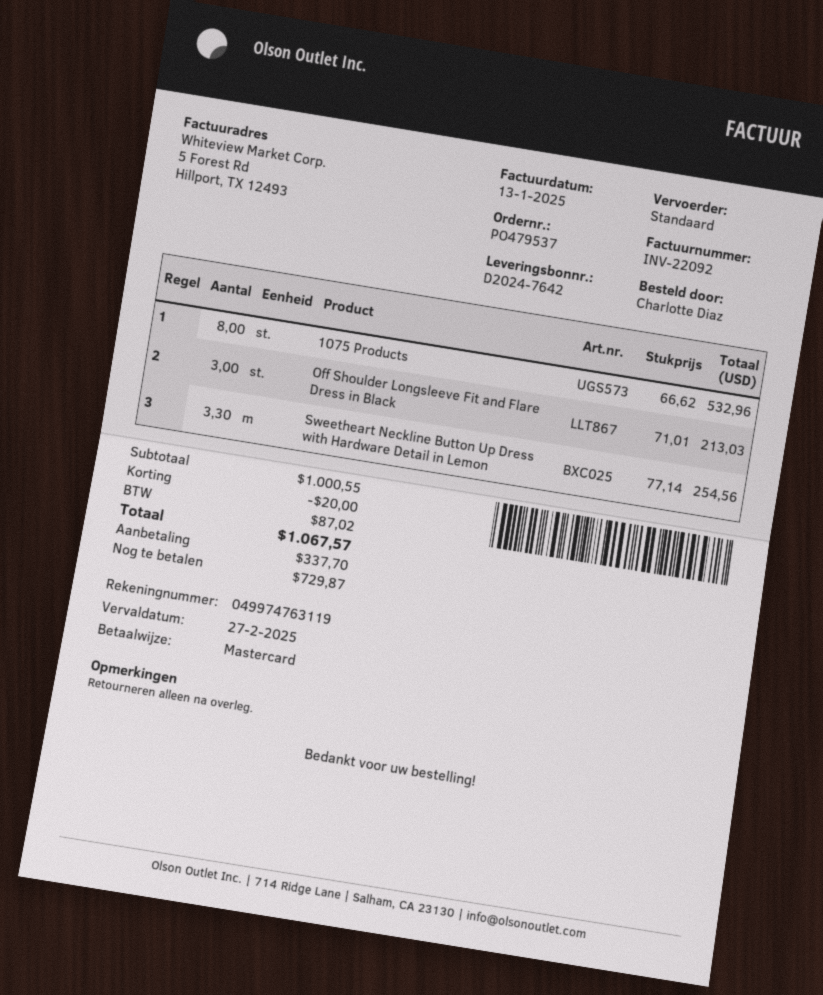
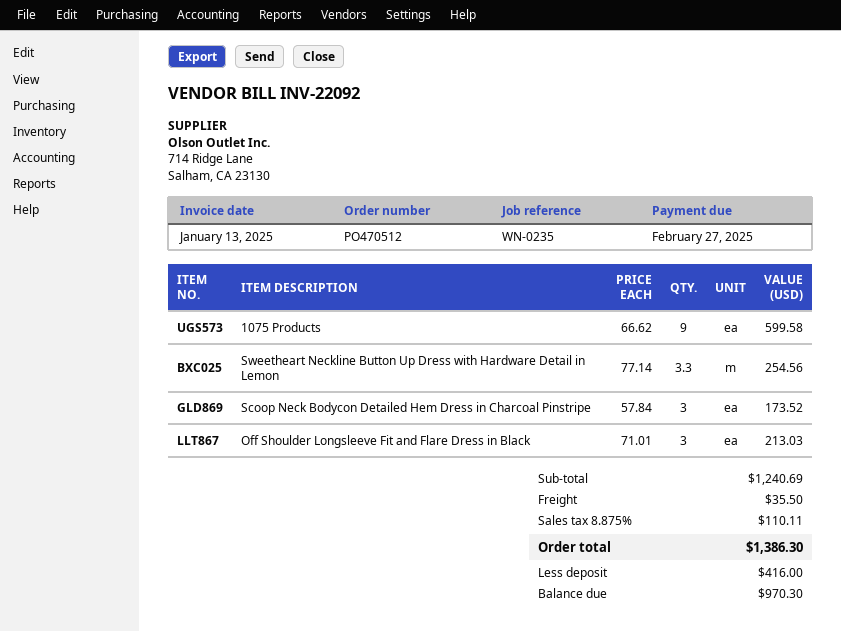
order number: PO479537 -> PO470512
1075 Products: 8 x 66.62 = 532.96 -> 9 x 66.62 = 599.58
Scoop Neck Bodycon Detailed Hem Dress in Charcoal Pinstripe: none -> 3 x 57.84 = 173.52
subtotal: 1000.55 -> 1240.69
discount: 20.00 -> none
shipping: none -> 35.50
tax: 87.02 -> 110.11
total: 1067.57 -> 1386.30
deposit: 337.70 -> 416.00
balance: 729.87 -> 970.30

